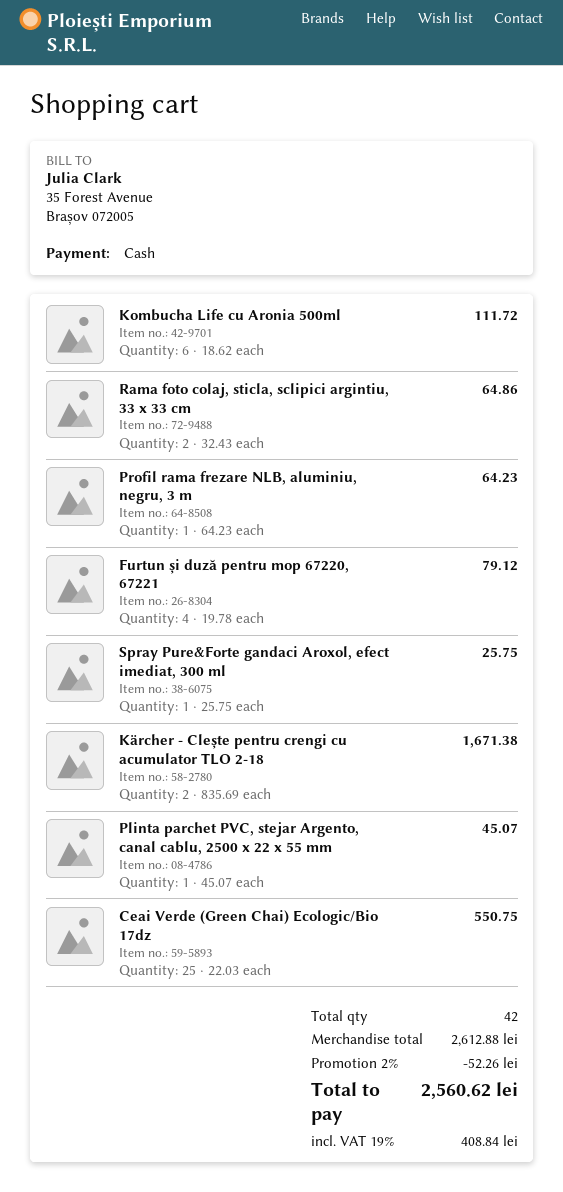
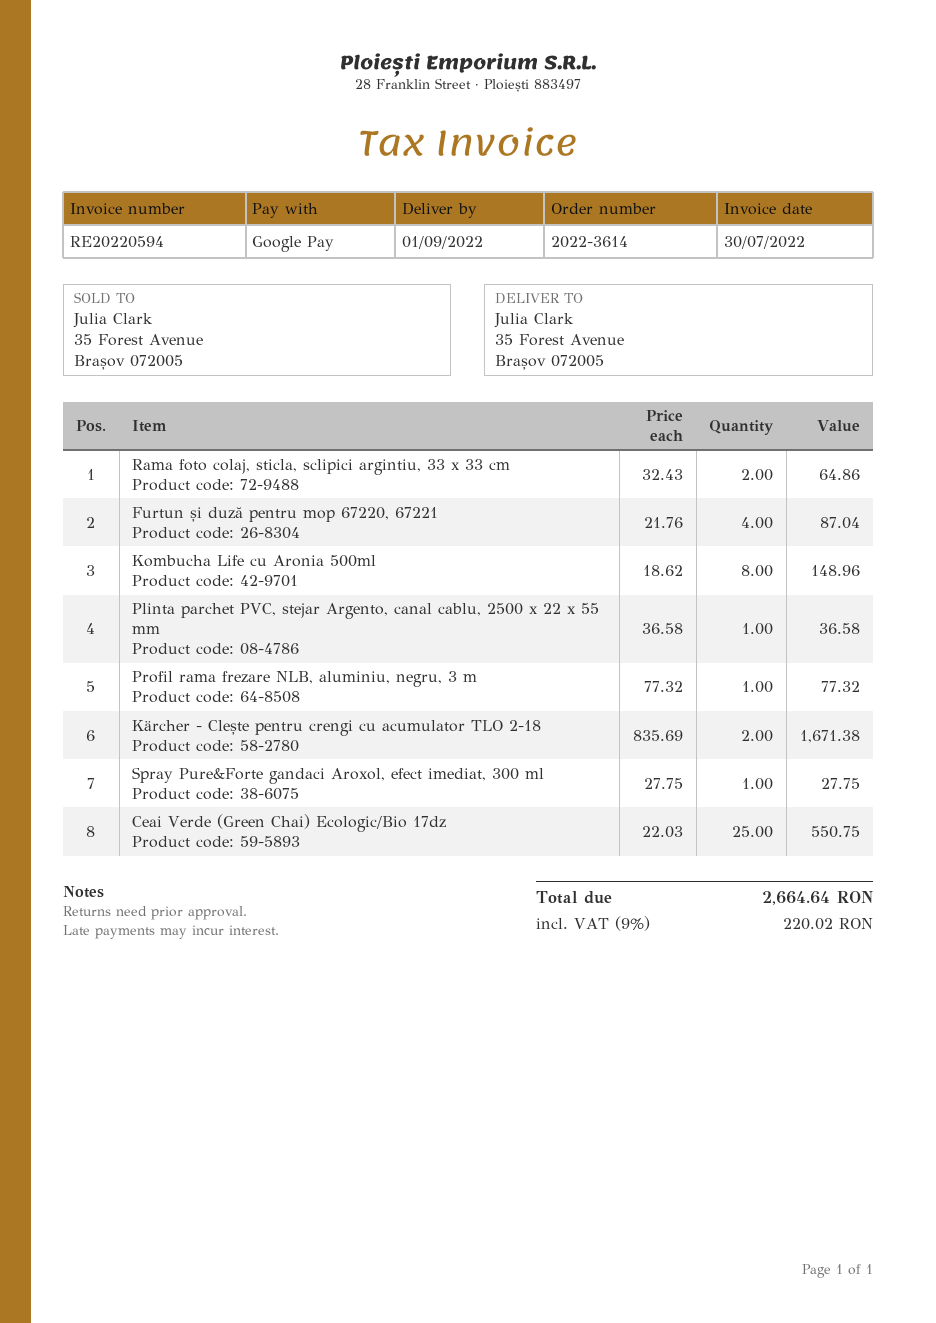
payment method: cash -> Google Pay
Kombucha Life cu Aronia 500ml: 6 x 18.62 = 111.72 -> 8 x 18.62 = 148.96
Profil rama frezare NLB, aluminiu, negru, 3 m: 1 x 64.23 = 64.23 -> 1 x 77.32 = 77.32
Furtun și duză pentru mop 67220, 67221: 4 x 19.78 = 79.12 -> 4 x 21.76 = 87.04
Spray Pure&Forte gandaci Aroxol, efect imediat, 300 ml: 1 x 25.75 = 25.75 -> 1 x 27.75 = 27.75
Plinta parchet PVC, stejar Argento, canal cablu, 2500 x 22 x 55 mm: 1 x 45.07 = 45.07 -> 1 x 36.58 = 36.58
discount: 2% = 52.26 -> none
tax: 19% = 408.84 -> 9% = 220.02
total: 2560.62 -> 2664.64

